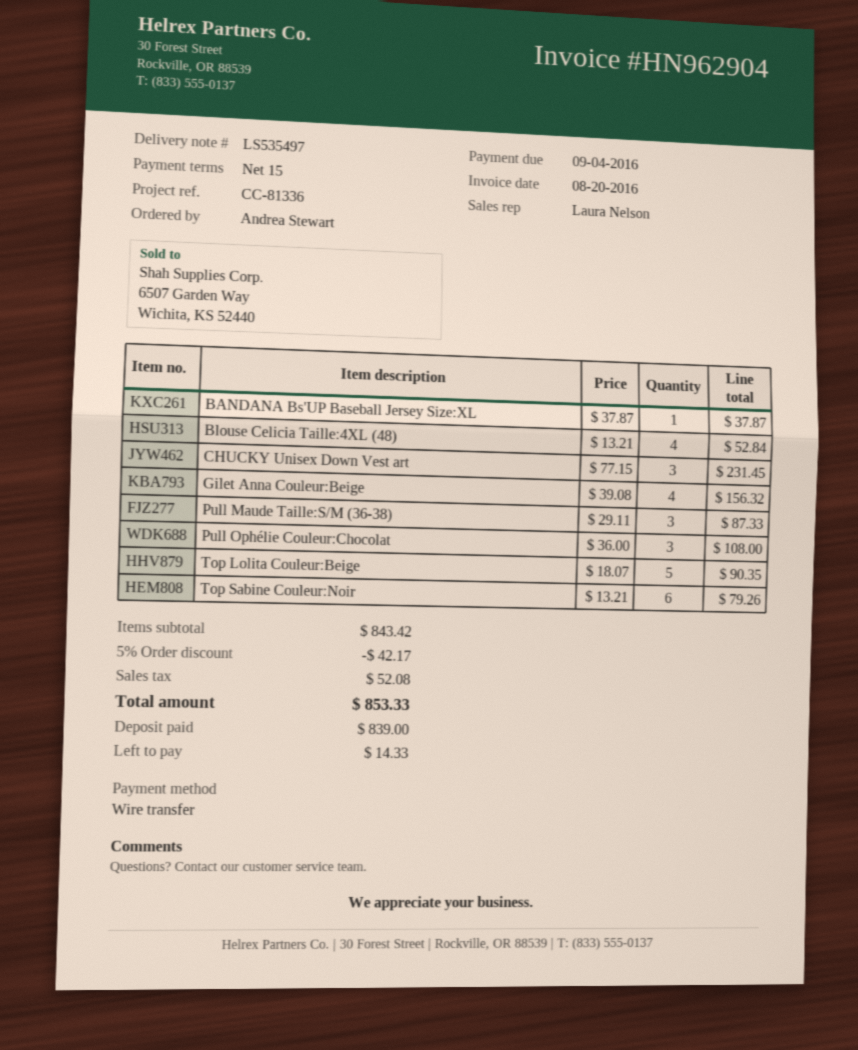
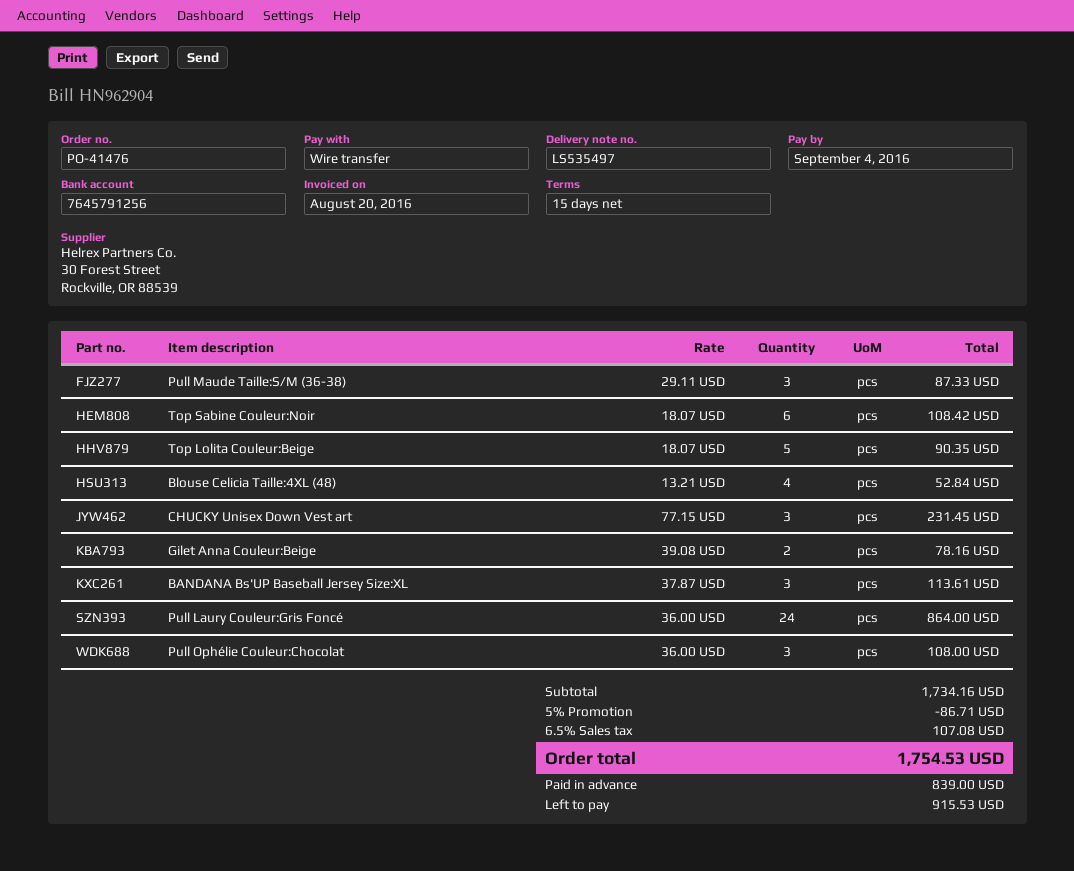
BANDANA Bs'UP Baseball Jersey Size:XL: 1 x 37.87 = 37.87 -> 3 x 37.87 = 113.61
Gilet Anna Couleur:Beige: 4 x 39.08 = 156.32 -> 2 x 39.08 = 78.16
Top Sabine Couleur:Noir: 6 x 13.21 = 79.26 -> 6 x 18.07 = 108.42
Pull Laury Couleur:Gris Foncé: none -> 24 x 36.00 = 864.00
subtotal: 843.42 -> 1734.16
discount: 5% = 42.17 -> 5% = 86.71
tax: 52.08 -> 107.08
total: 853.33 -> 1754.53
balance: 14.33 -> 915.53

